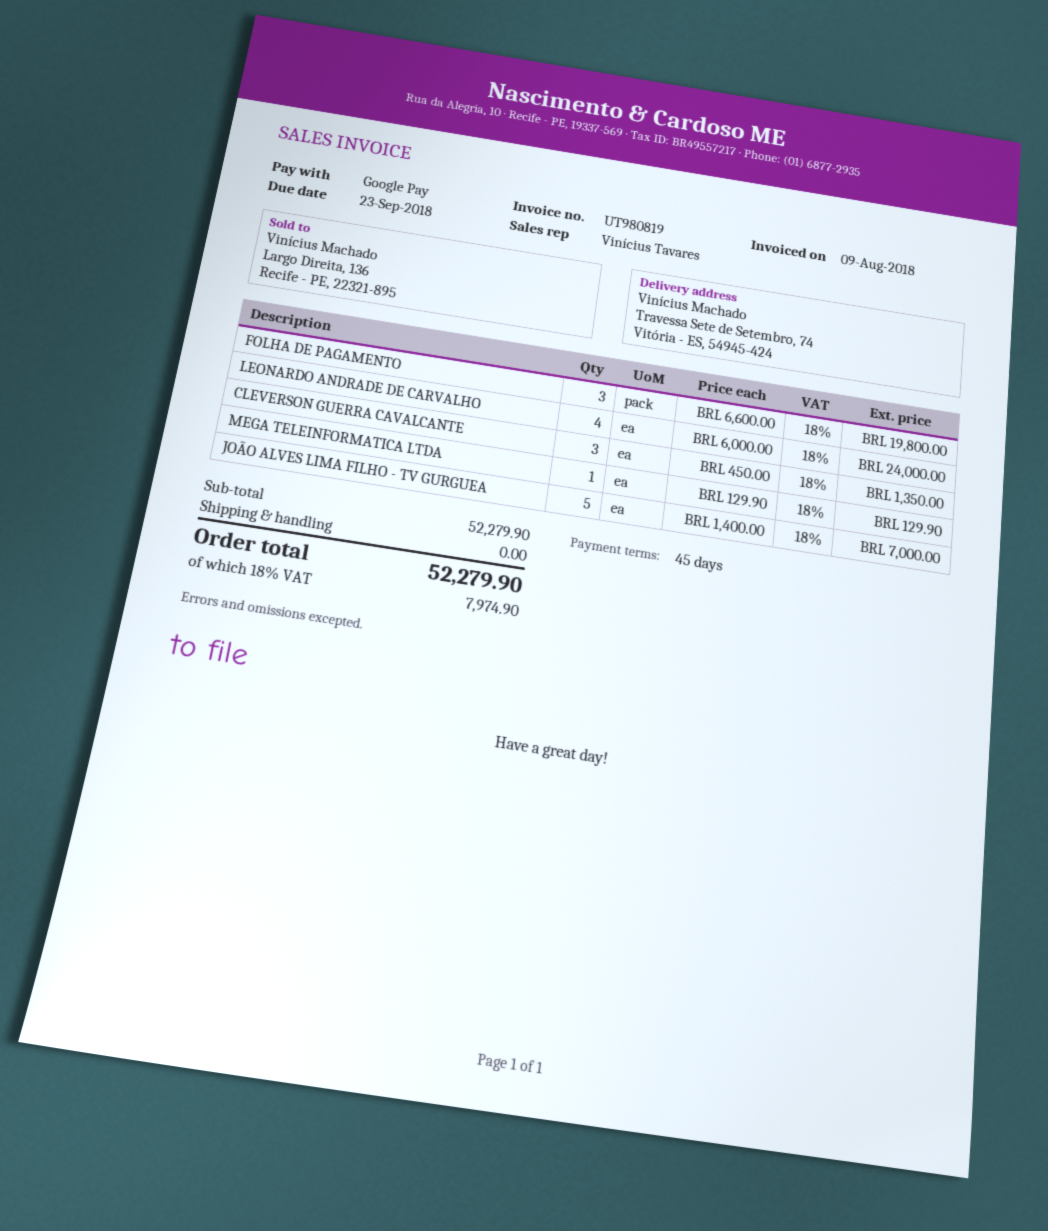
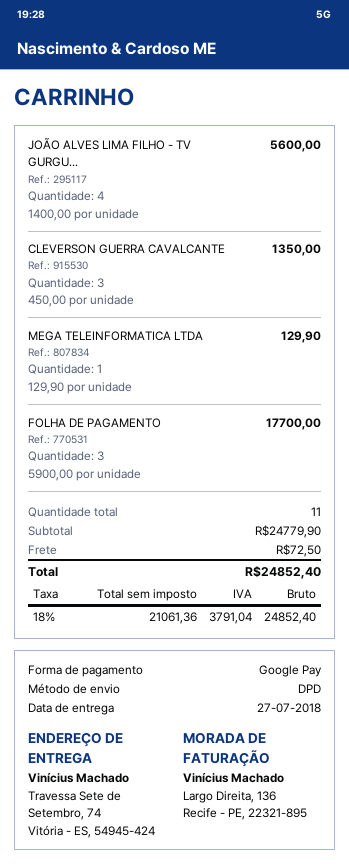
FOLHA DE PAGAMENTO: 3 x 6600.00 = 19800.00 -> 3 x 5900.00 = 17700.00
LEONARDO ANDRADE DE CARVALHO: 4 x 6000.00 = 24000.00 -> none
JOÃO ALVES LIMA FILHO - TV GURGUEA: 5 x 1400.00 = 7000.00 -> 4 x 1400.00 = 5600.00
subtotal: 52279.90 -> 24779.90
shipping: 0.00 -> 72.50
tax: 18% = 7974.90 -> 18% = 3791.04
total: 52279.90 -> 24852.40

